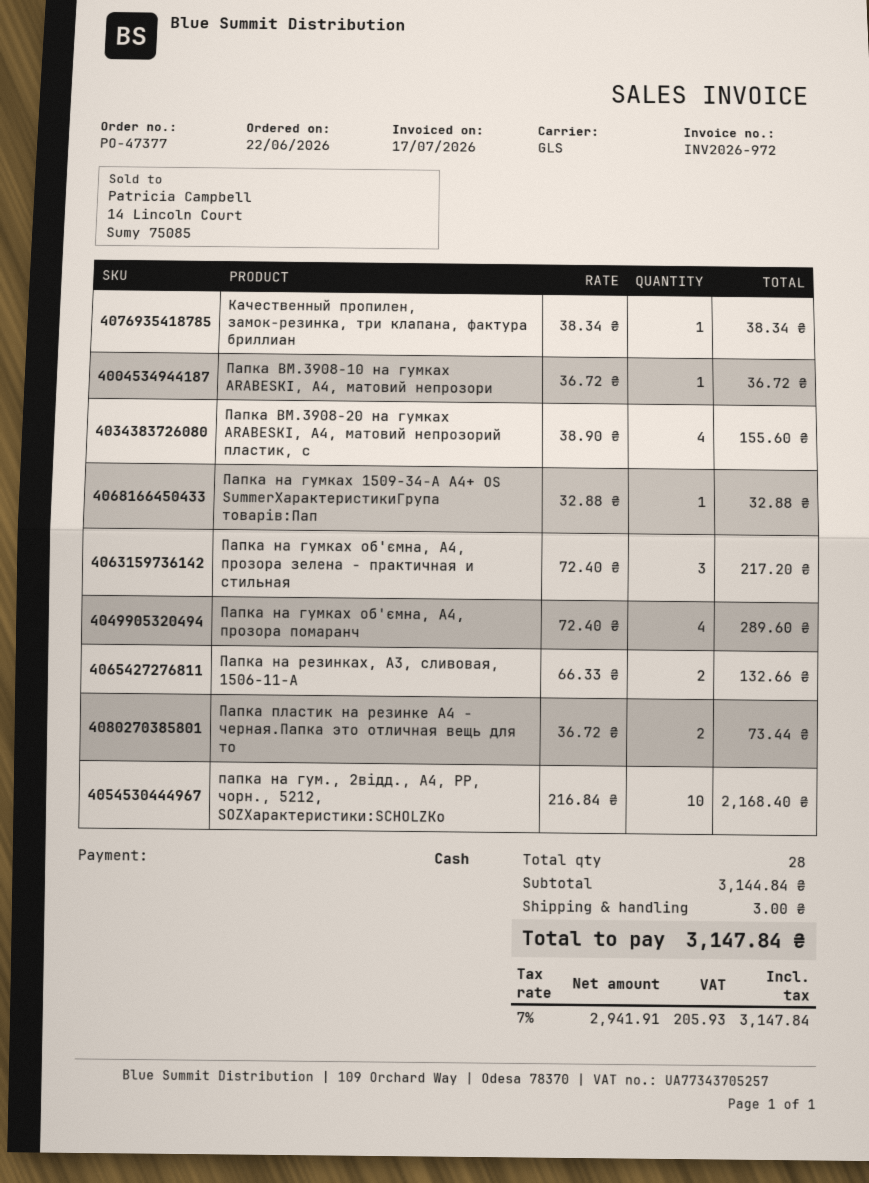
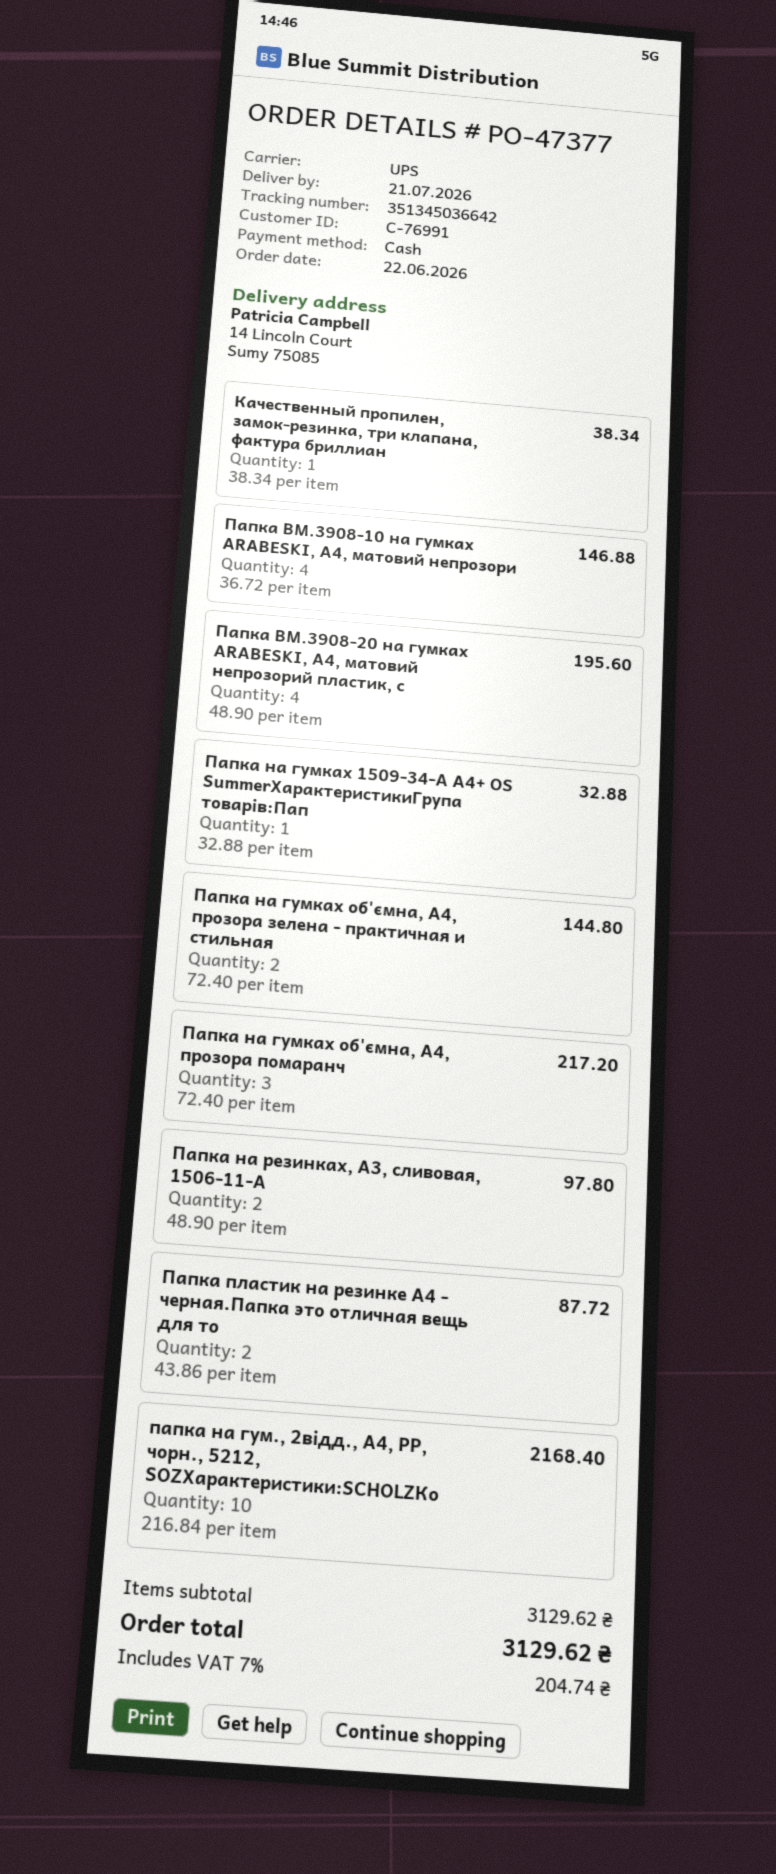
shipping method: GLS -> UPS
Папка BM.3908-10 на гумках ARABESKI, А4, матовий непрозори: 1 x 36.72 = 36.72 -> 4 x 36.72 = 146.88
Папка BM.3908-20 на гумках ARABESKI, А4, матовий непрозорий пластик, с: 4 x 38.90 = 155.60 -> 4 x 48.90 = 195.60
Папка на гумках об'ємна, А4, прозора зелена - практичная и стильная: 3 x 72.40 = 217.20 -> 2 x 72.40 = 144.80
Папка на гумках об'ємна, А4, прозора помаранч: 4 x 72.40 = 289.60 -> 3 x 72.40 = 217.20
Папка на резинках, А3, сливовая, 1506-11-A: 2 x 66.33 = 132.66 -> 2 x 48.90 = 97.80
Папка пластик на резинке А4 - черная.Папка это отличная вещь для то: 2 x 36.72 = 73.44 -> 2 x 43.86 = 87.72
subtotal: 3144.84 -> 3129.62
shipping: 3.00 -> none
tax: 7% = 205.93 -> 7% = 204.74
total: 3147.84 -> 3129.62

